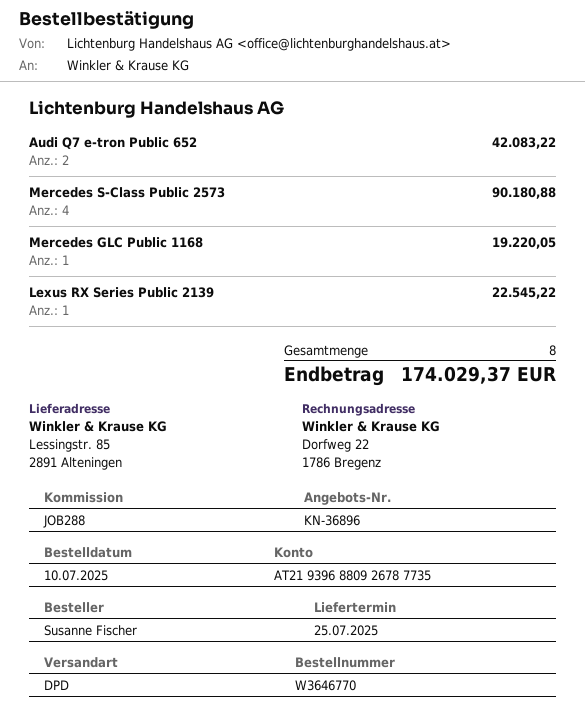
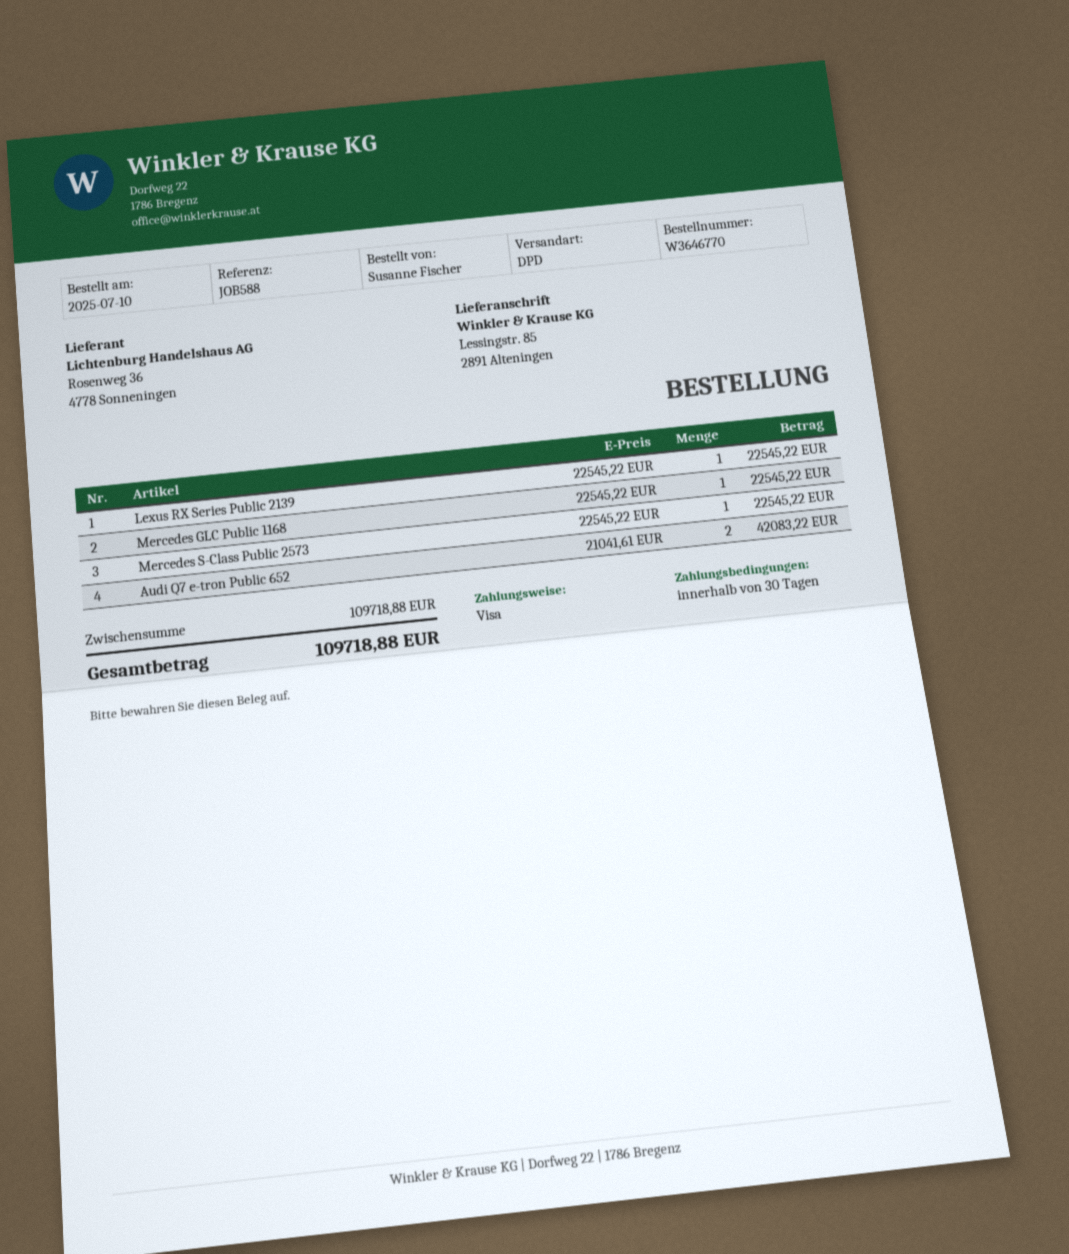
reference: JOB288 -> JOB588
Mercedes S-Class Public 2573: 4 for 90180.88 -> 1 for 22545.22
Mercedes GLC Public 1168: 1 for 19220.05 -> 1 for 22545.22
total: 174029.37 -> 109718.88

